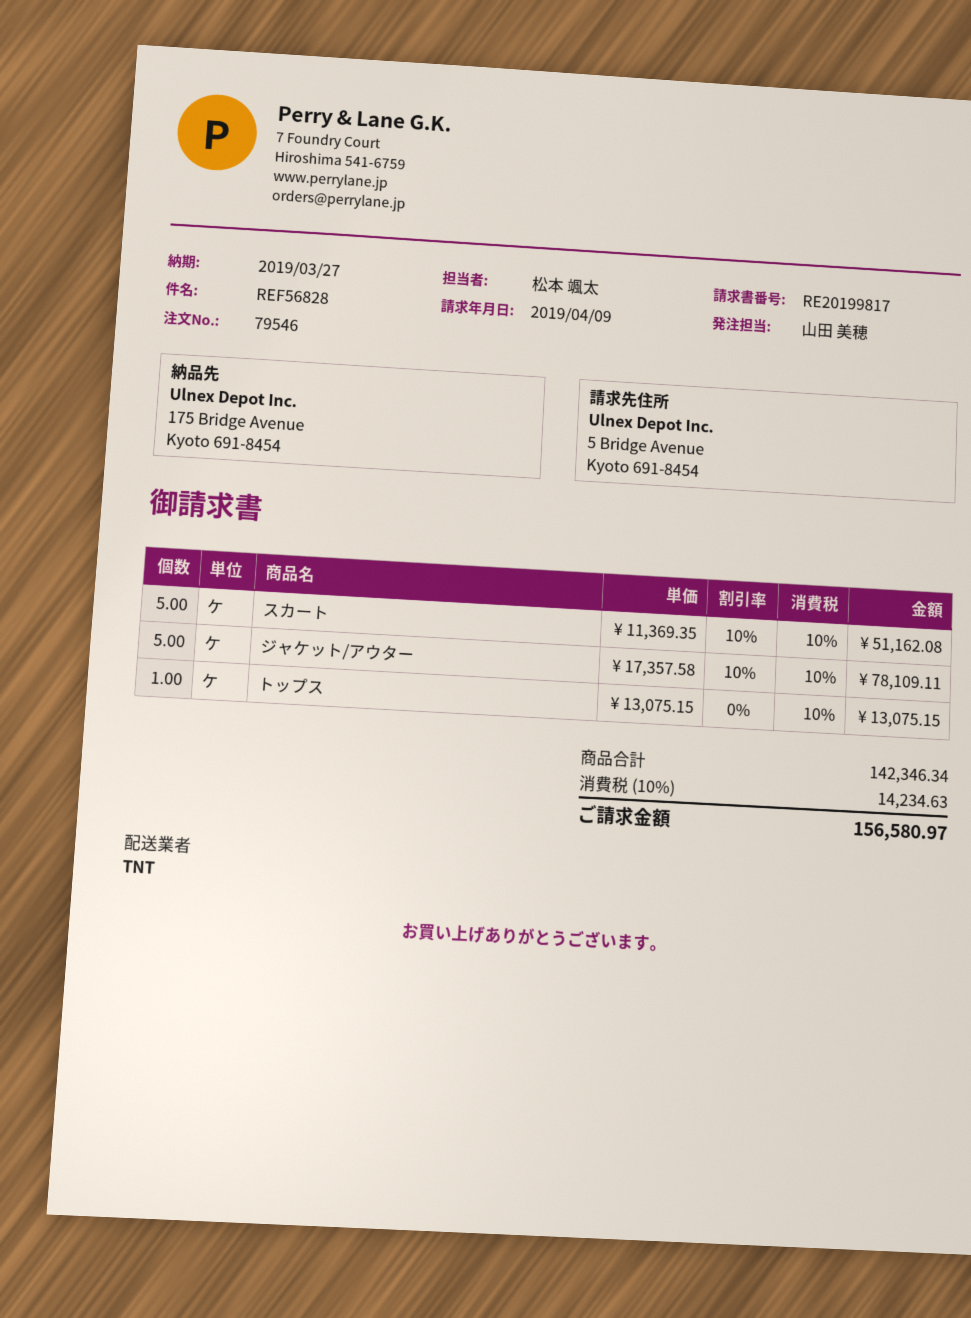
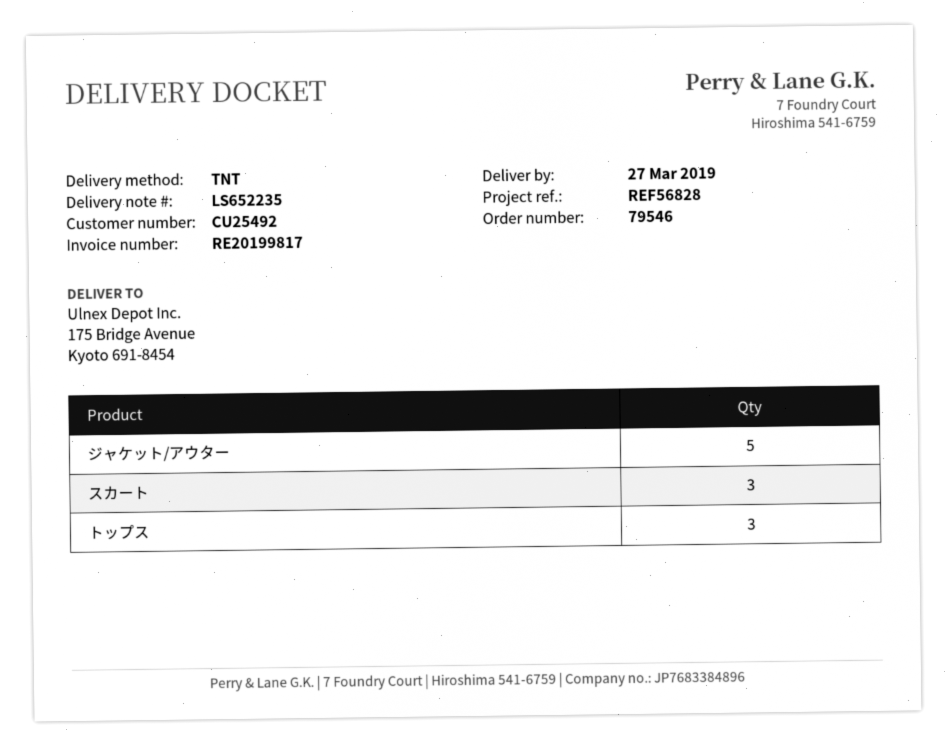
スカート: 5 -> 3
トップス: 1 -> 3

